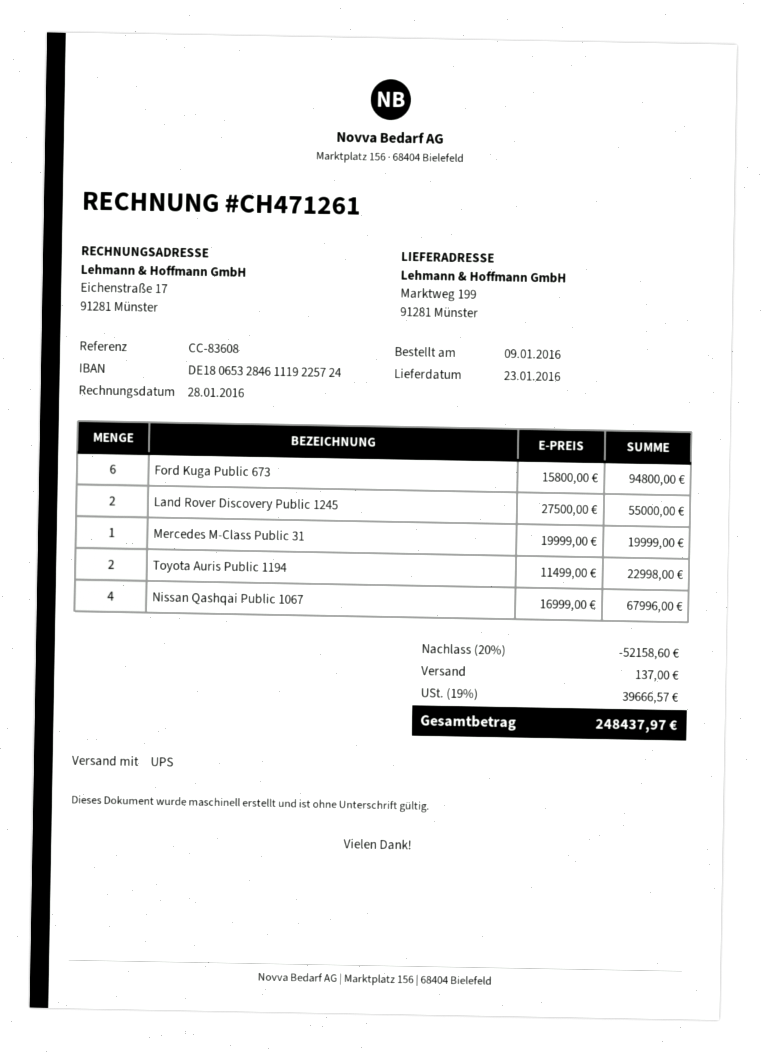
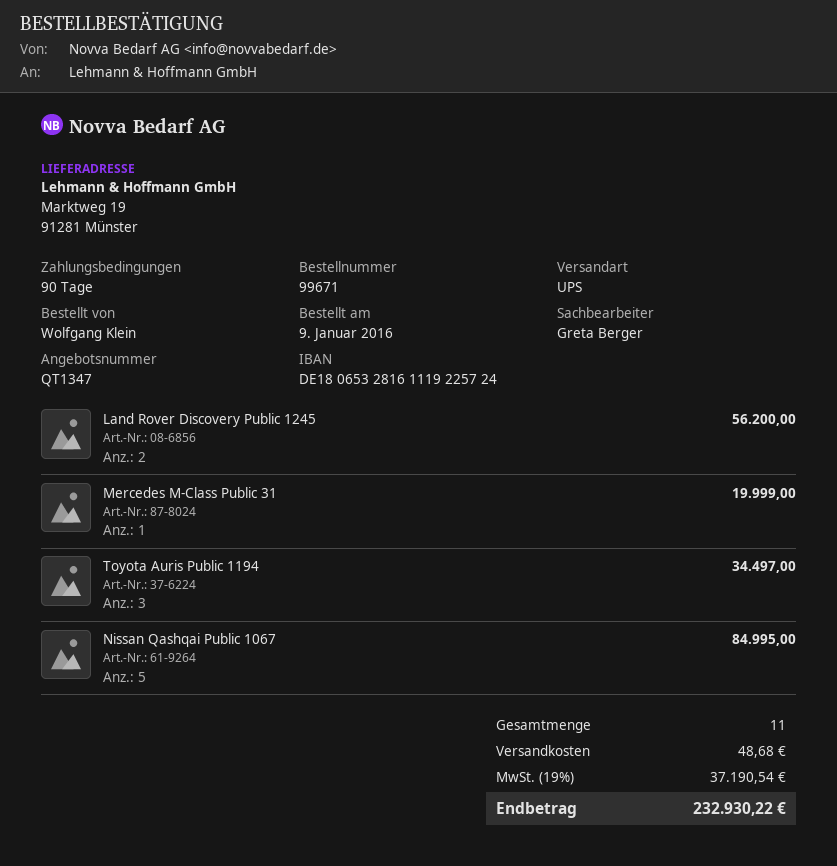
bank account: DE18065328461119225724 -> DE18065328161119225724
ship to: Marktweg 199, 91281 Münster -> Marktweg 19, 91281 Münster
Ford Kuga Public 673: 6 for 94800.00 -> none
Land Rover Discovery Public 1245: 2 for 55000.00 -> 2 for 56200.00
Toyota Auris Public 1194: 2 for 22998.00 -> 3 for 34497.00
Nissan Qashqai Public 1067: 4 for 67996.00 -> 5 for 84995.00
discount: 20% = 52158.60 -> none
shipping: 137.00 -> 48.68
tax: 19% = 39666.57 -> 19% = 37190.54
total: 248437.97 -> 232930.22

